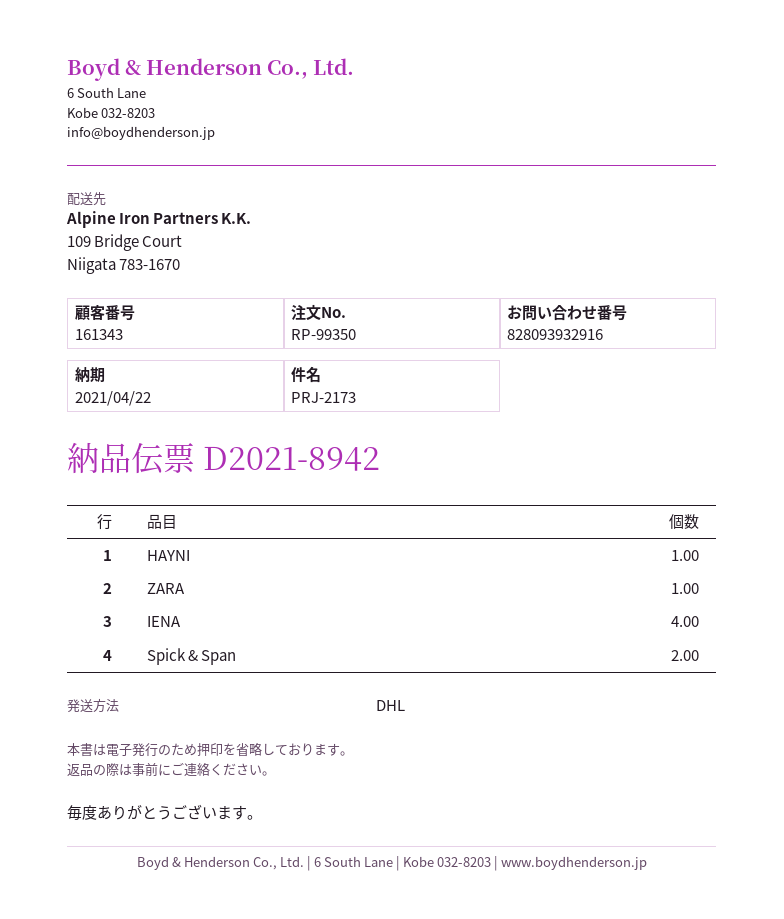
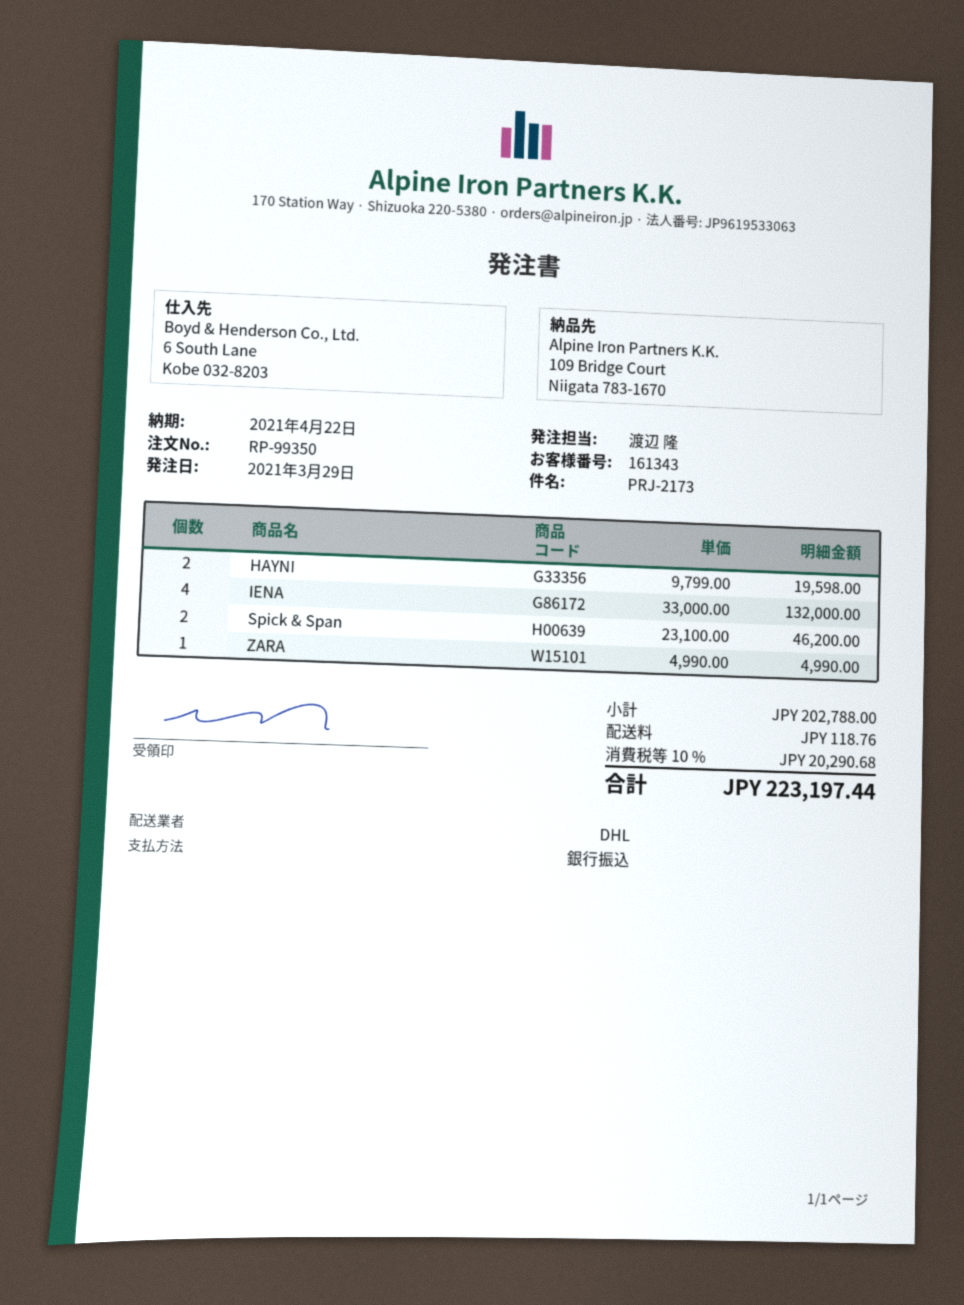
HAYNI: 1 -> 2

